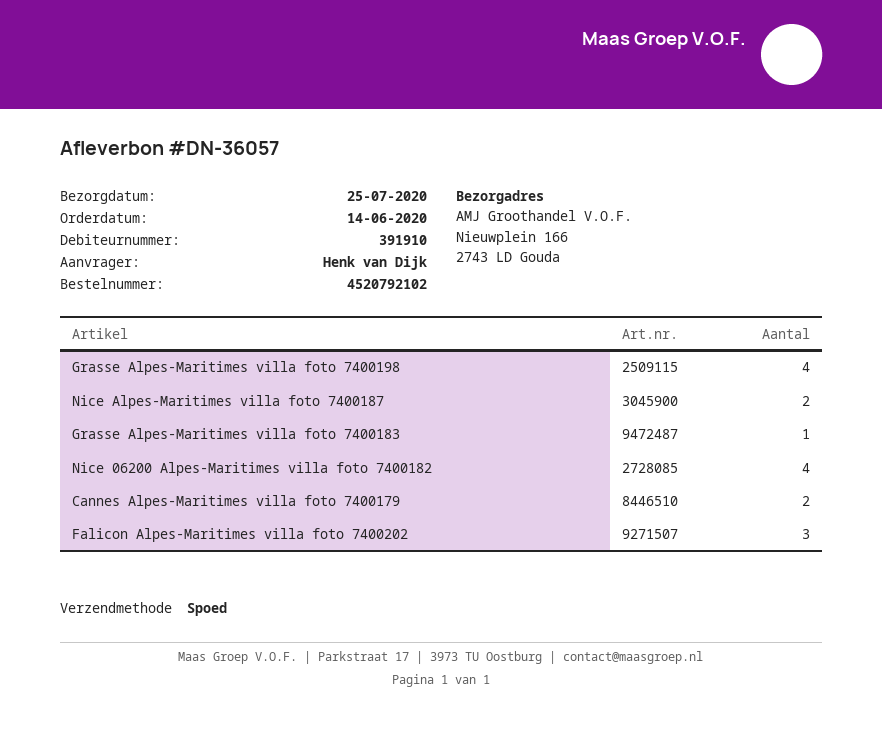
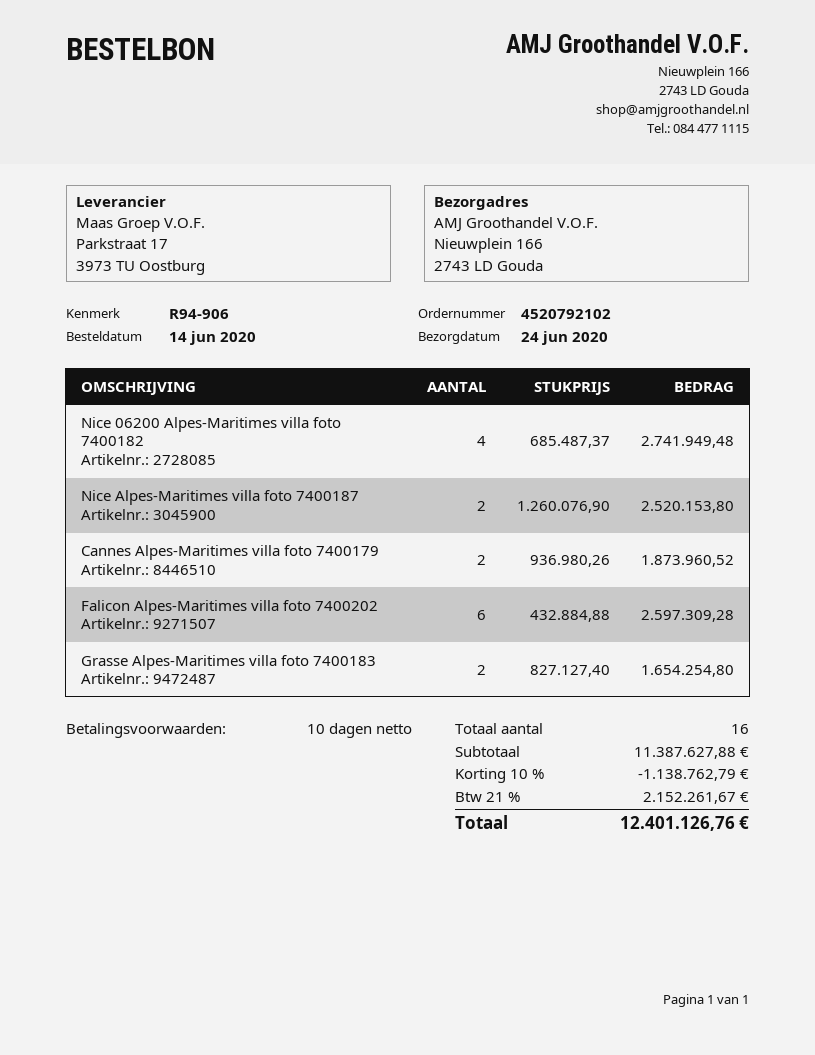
delivery date: 2020-07-25 -> 2020-06-24
Grasse Alpes-Maritimes villa foto 7400198: 4 -> none
Grasse Alpes-Maritimes villa foto 7400183: 1 -> 2
Falicon Alpes-Maritimes villa foto 7400202: 3 -> 6

